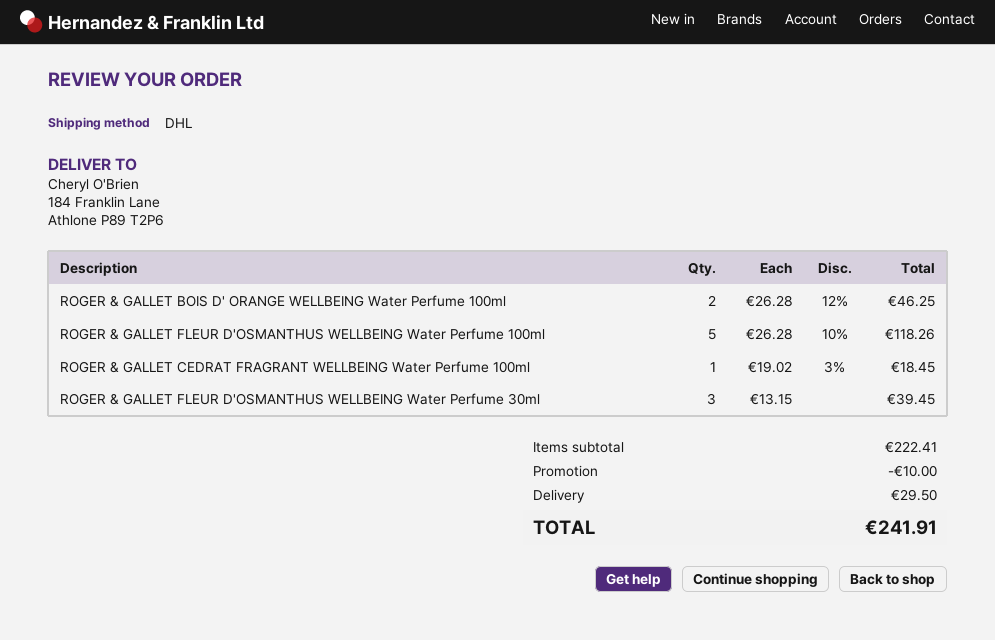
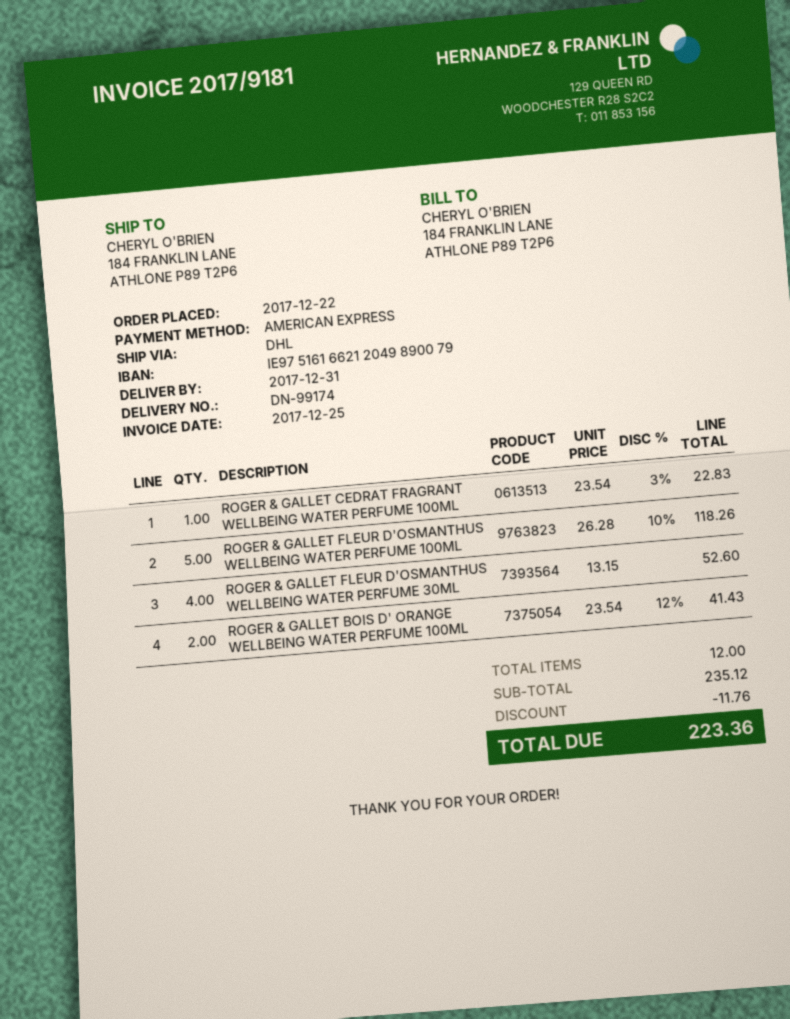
ROGER & GALLET BOIS D' ORANGE WELLBEING Water Perfume 100ml: 2 x 26.28 - 12% = 46.25 -> 2 x 23.54 - 12% = 41.43
ROGER & GALLET CEDRAT FRAGRANT WELLBEING Water Perfume 100ml: 1 x 19.02 - 3% = 18.45 -> 1 x 23.54 - 3% = 22.83
ROGER & GALLET FLEUR D'OSMANTHUS WELLBEING Water Perfume 30ml: 3 x 13.15 = 39.45 -> 4 x 13.15 = 52.60
subtotal: 222.41 -> 235.12
discount: 10.00 -> 11.76
shipping: 29.50 -> none
total: 241.91 -> 223.36

